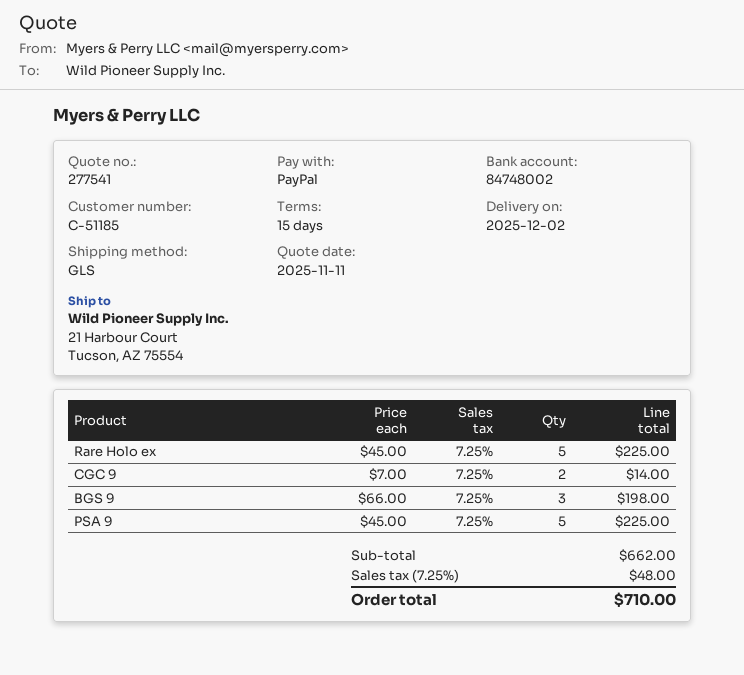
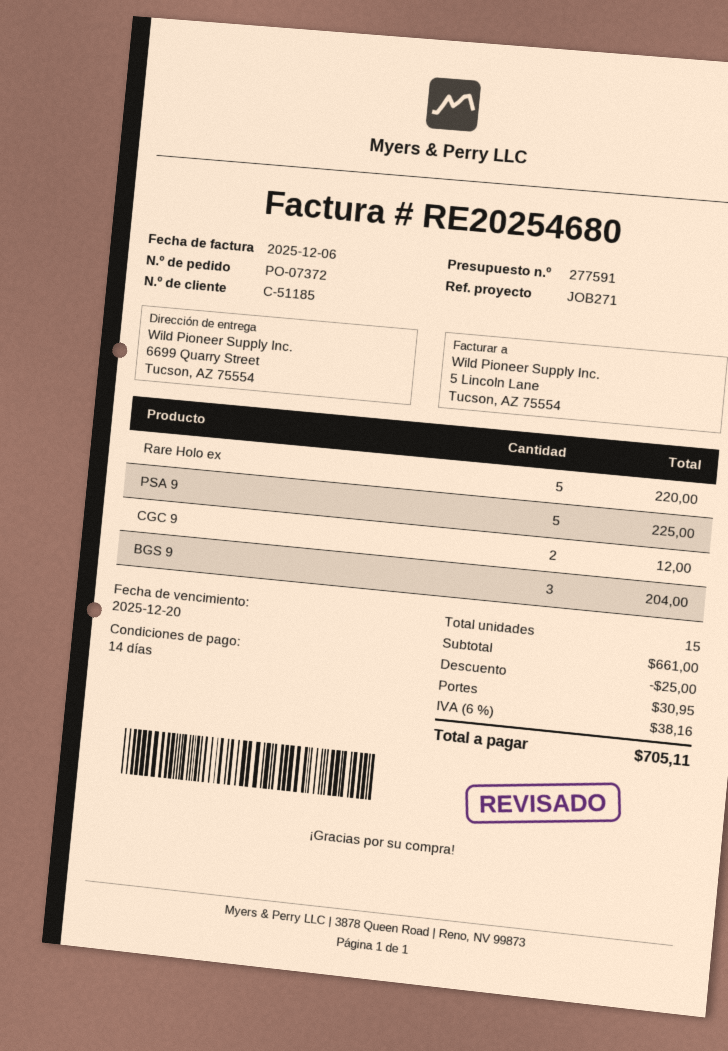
quote number: 277541 -> 277591
payment terms: 15 days -> 14 days
ship to: 21 Harbour Court, Tucson, AZ 75554 -> 6699 Quarry Street, Tucson, AZ 75554
Rare Holo ex: 5 for 225.00 -> 5 for 220.00
CGC 9: 2 for 14.00 -> 2 for 12.00
BGS 9: 3 for 198.00 -> 3 for 204.00
subtotal: 662.00 -> 661.00
discount: none -> 25.00
shipping: none -> 30.95
tax: 7.25% = 48.00 -> 6% = 38.16
total: 710.00 -> 705.11

